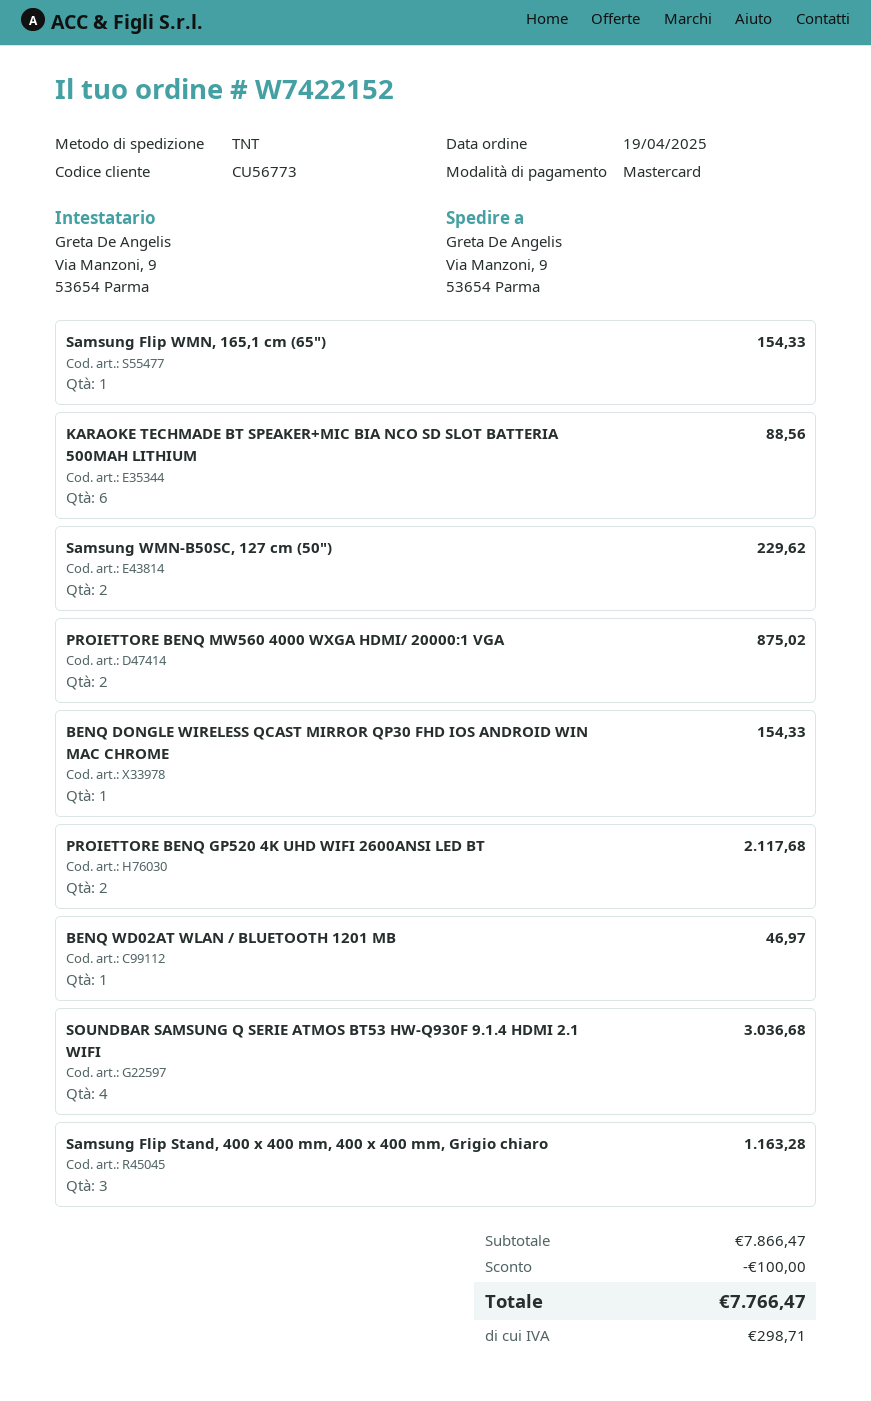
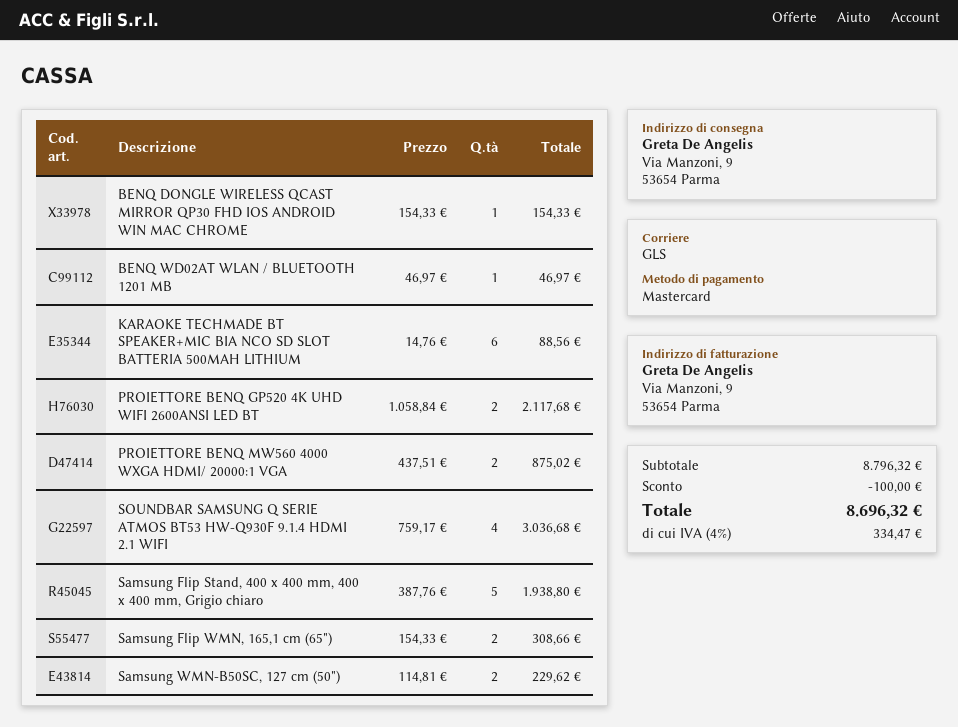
shipping method: TNT -> GLS
Samsung Flip WMN, 165,1 cm (65"): 1 for 154.33 -> 2 for 308.66
Samsung Flip Stand, 400 x 400 mm, 400 x 400 mm, Grigio chiaro: 3 for 1163.28 -> 5 for 1938.80
subtotal: 7866.47 -> 8796.32
tax: 298.71 -> 334.47
total: 7766.47 -> 8696.32

